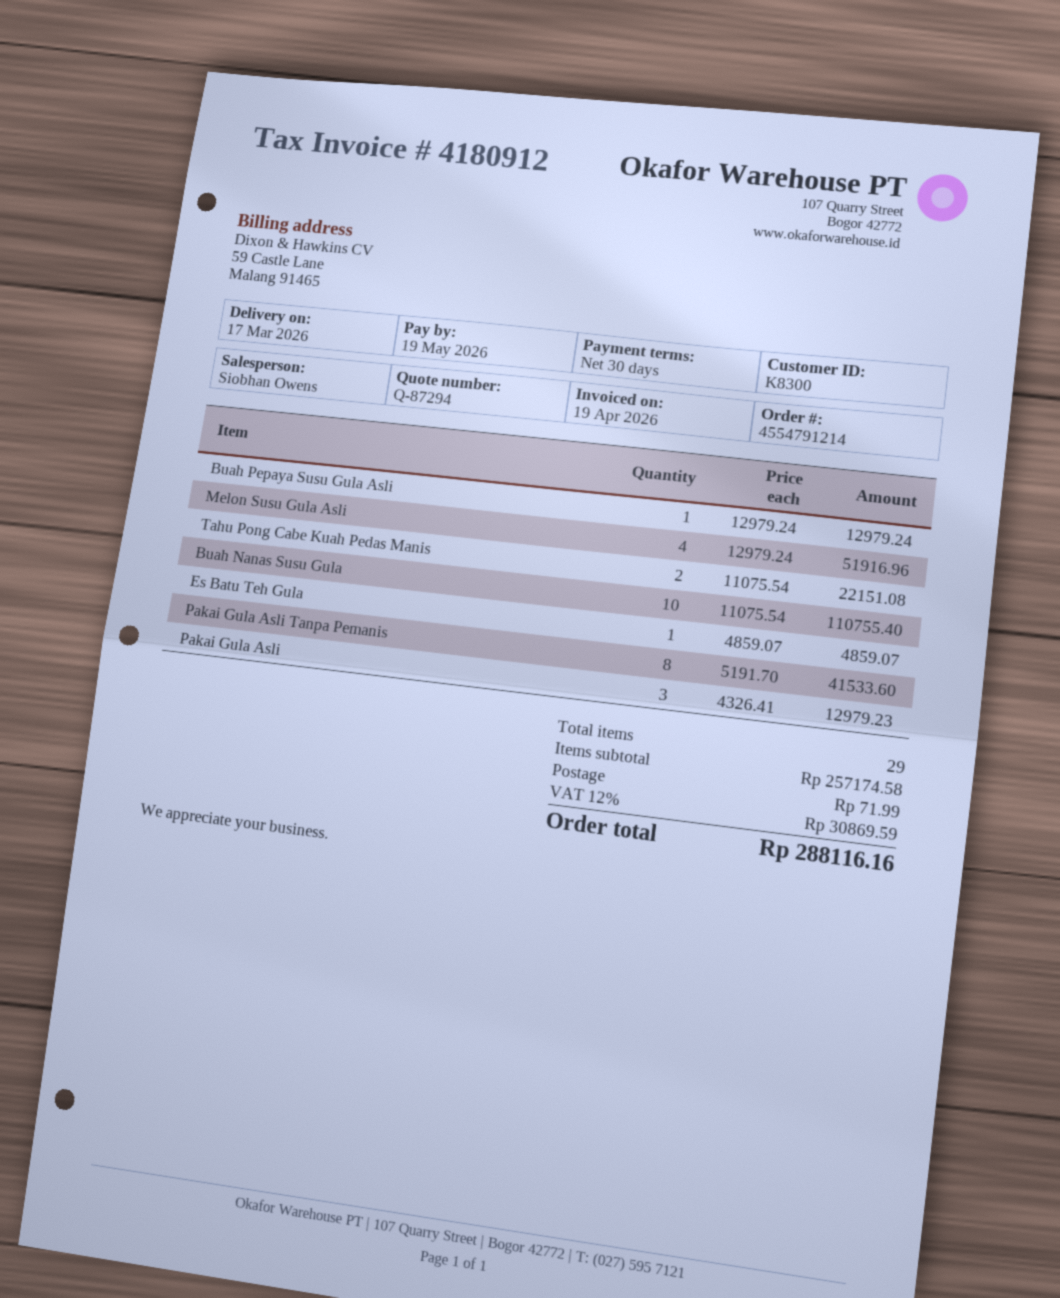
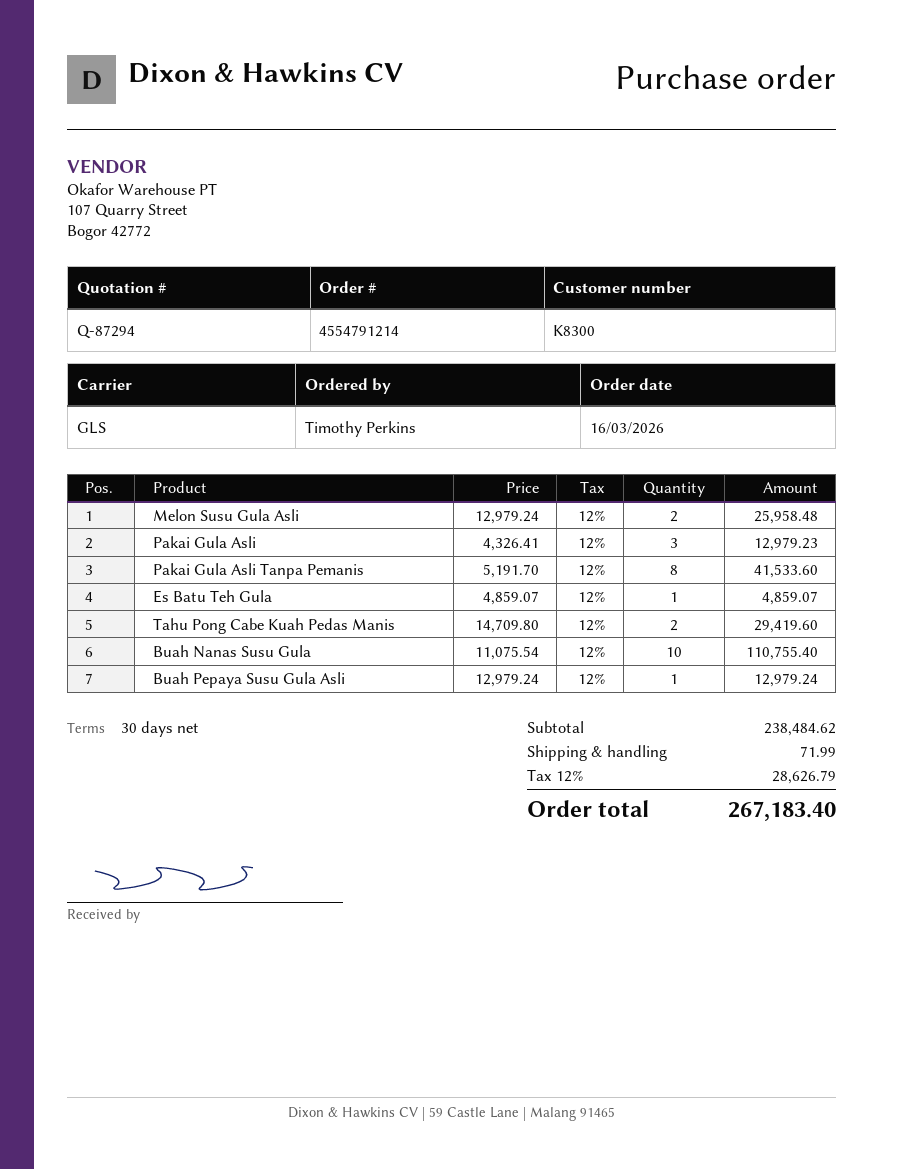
Melon Susu Gula Asli: 4 x 12979.24 = 51916.96 -> 2 x 12979.24 = 25958.48
Tahu Pong Cabe Kuah Pedas Manis: 2 x 11075.54 = 22151.08 -> 2 x 14709.80 = 29419.60
subtotal: 257174.58 -> 238484.62
tax: 12% = 30869.59 -> 12% = 28626.79
total: 288116.16 -> 267183.40

